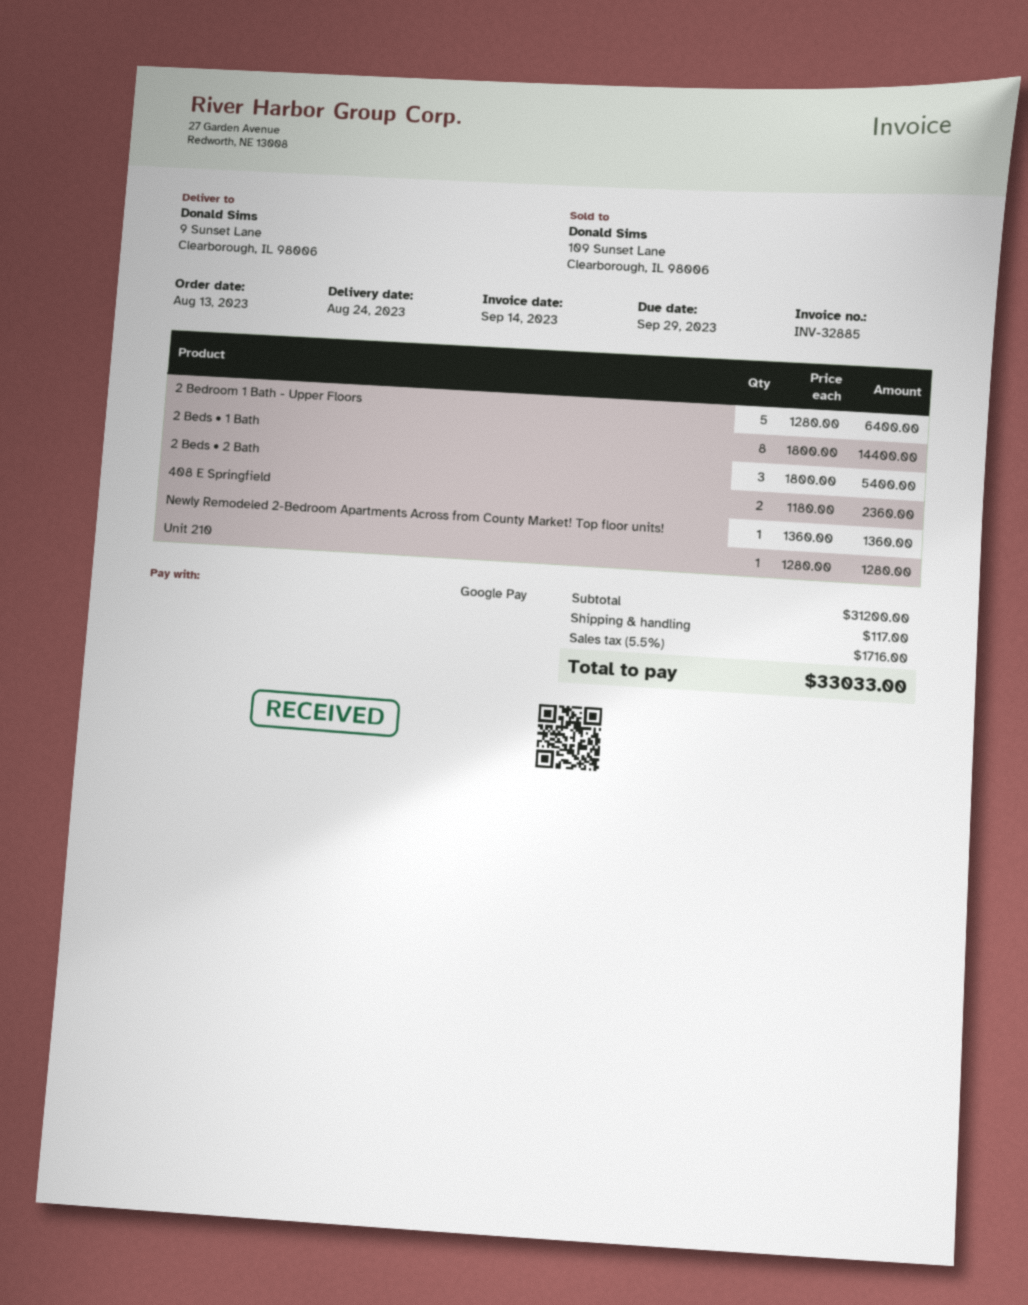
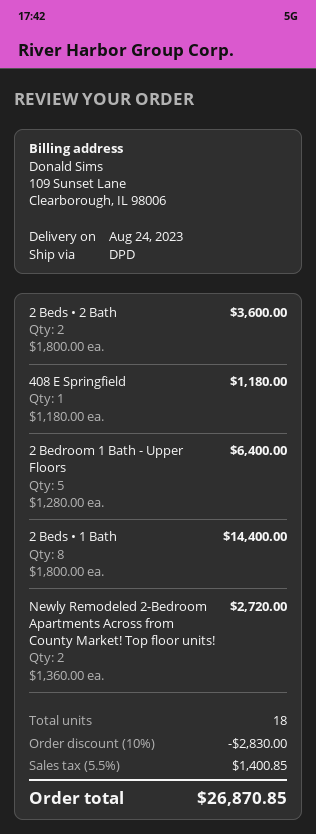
2 Beds • 2 Bath: 3 x 1800.00 = 5400.00 -> 2 x 1800.00 = 3600.00
408 E Springfield: 2 x 1180.00 = 2360.00 -> 1 x 1180.00 = 1180.00
Newly Remodeled 2-Bedroom Apartments Across from County Market! Top floor units!: 1 x 1360.00 = 1360.00 -> 2 x 1360.00 = 2720.00
Unit 210: 1 x 1280.00 = 1280.00 -> none
discount: none -> 10% = 2830.00
shipping: 117.00 -> none
tax: 5.5% = 1716.00 -> 5.5% = 1400.85
total: 33033.00 -> 26870.85

